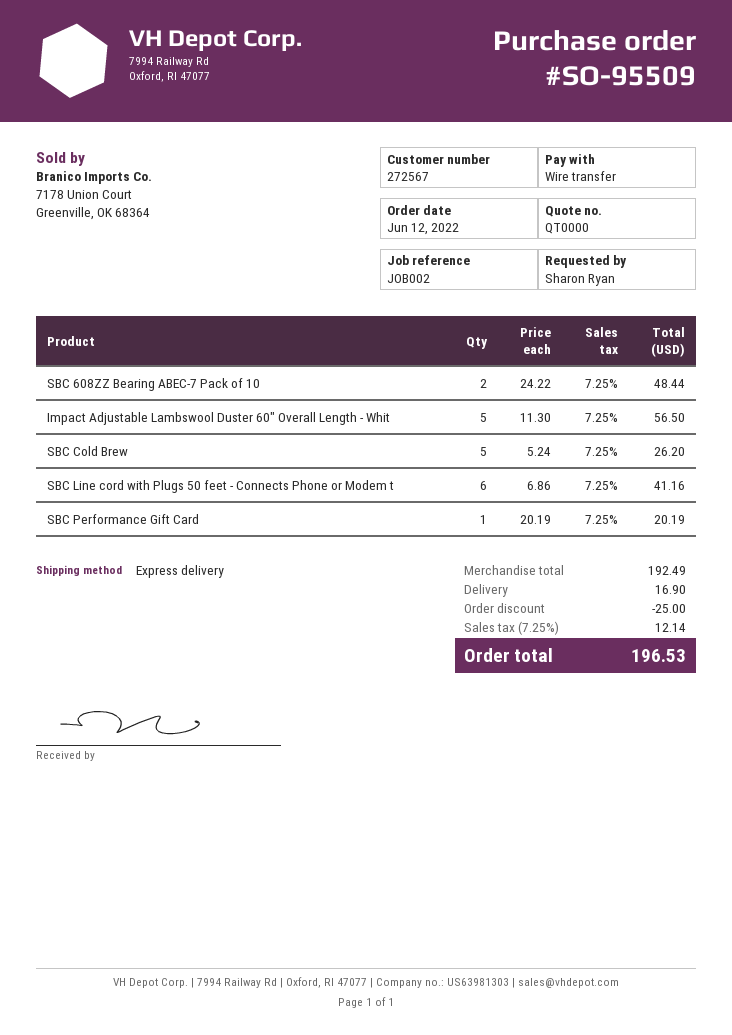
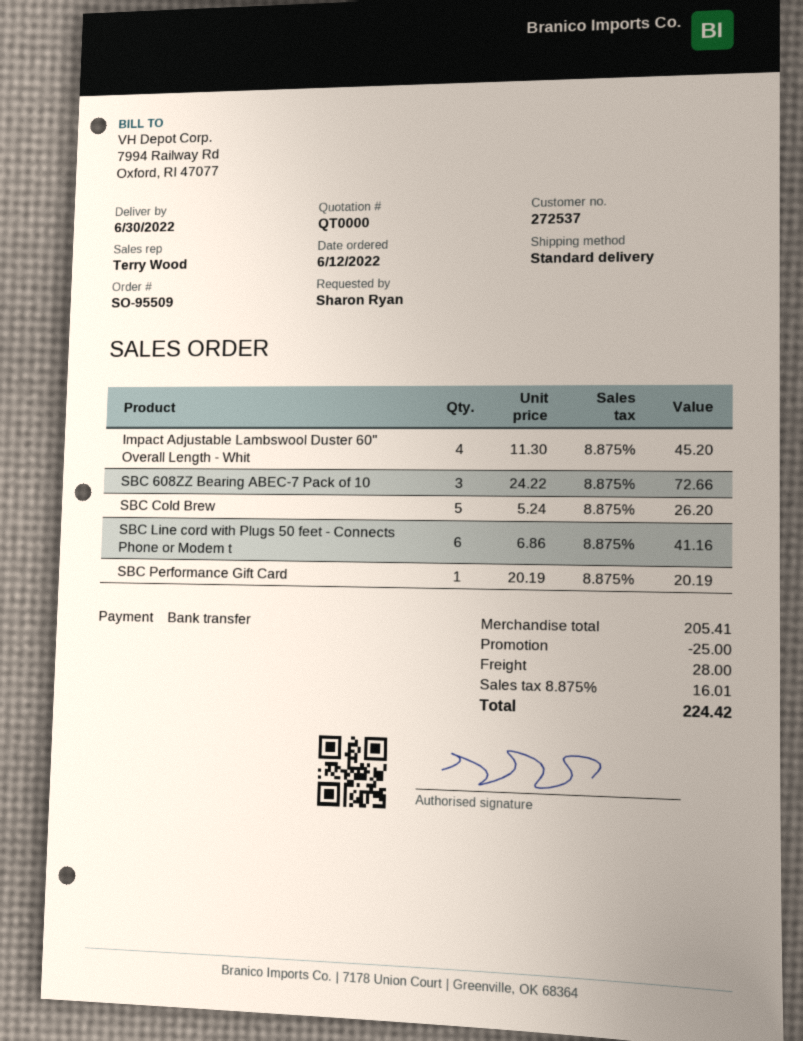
customer number: 272567 -> 272537
shipping method: express -> standard
SBC 608ZZ Bearing ABEC-7 Pack of 10: 2 x 24.22 = 48.44 -> 3 x 24.22 = 72.66
Impact Adjustable Lambswool Duster 60" Overall Length - Whit: 5 x 11.30 = 56.50 -> 4 x 11.30 = 45.20
subtotal: 192.49 -> 205.41
shipping: 16.90 -> 28.00
tax: 7.25% = 12.14 -> 8.875% = 16.01
total: 196.53 -> 224.42

